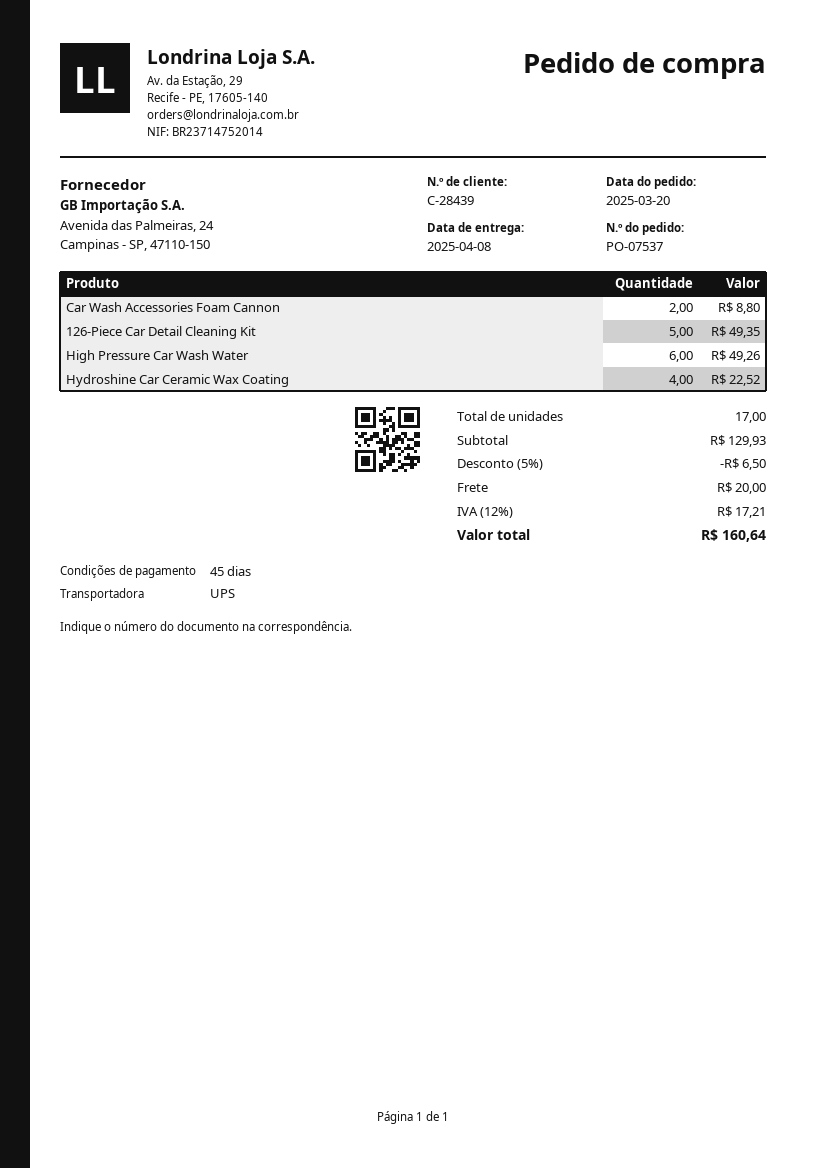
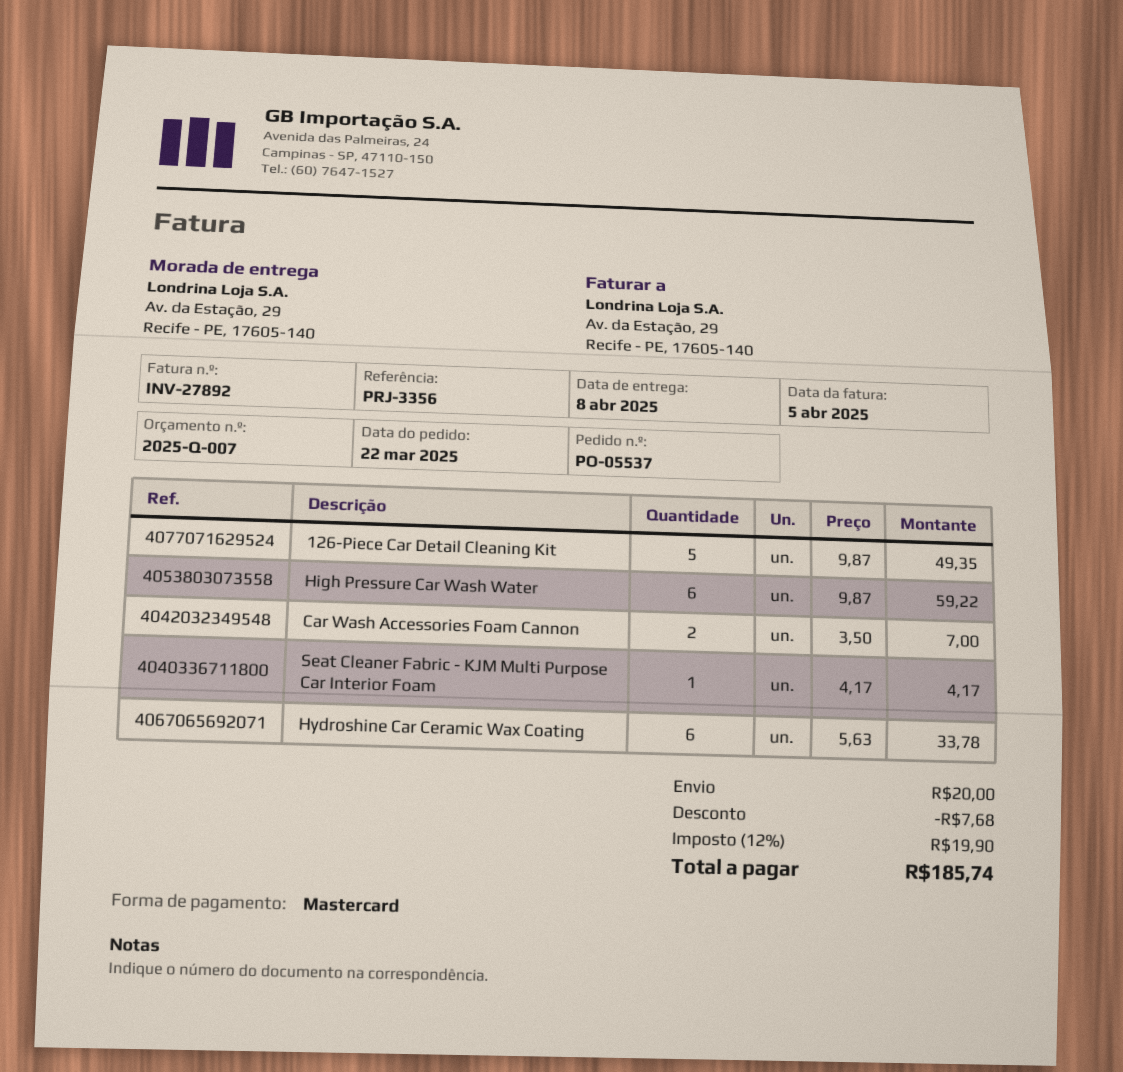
order number: PO-07537 -> PO-05537
order date: 2025-03-20 -> 2025-03-22
Car Wash Accessories Foam Cannon: 2 for 8.80 -> 2 for 7.00
High Pressure Car Wash Water: 6 for 49.26 -> 6 for 59.22
Hydroshine Car Ceramic Wax Coating: 4 for 22.52 -> 6 for 33.78
Seat Cleaner Fabric - KJM Multi Purpose Car Interior Foam: none -> 1 for 4.17
discount: 6.50 -> 7.68
tax: 12% = 17.21 -> 12% = 19.90
total: 160.64 -> 185.74

